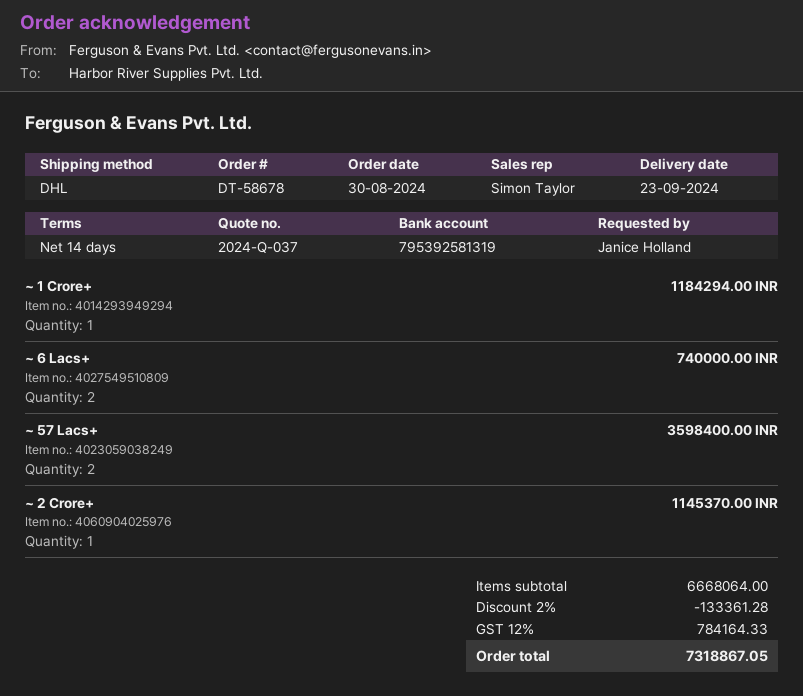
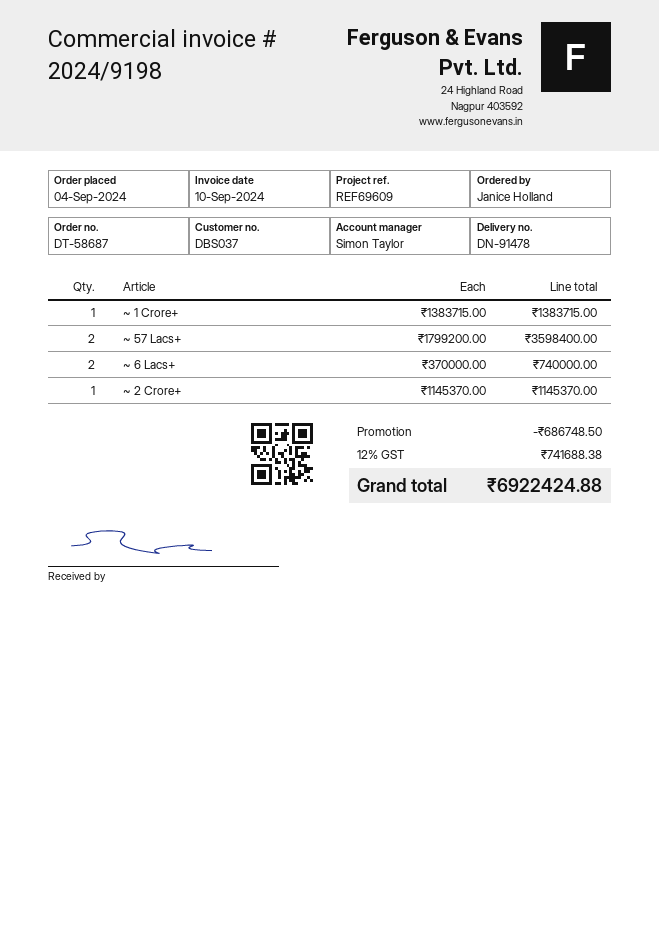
order number: DT-58678 -> DT-58687
order date: 2024-08-30 -> 2024-09-04
~ 1 Crore+: 1 for 1184294.00 -> 1 for 1383715.00
discount: 133361.28 -> 686748.50
tax: 12% = 784164.33 -> 12% = 741688.38
total: 7318867.05 -> 6922424.88

